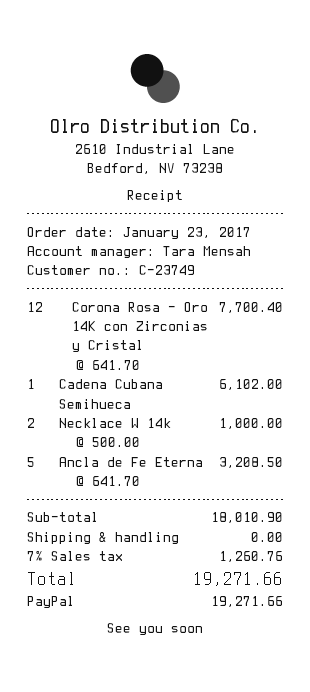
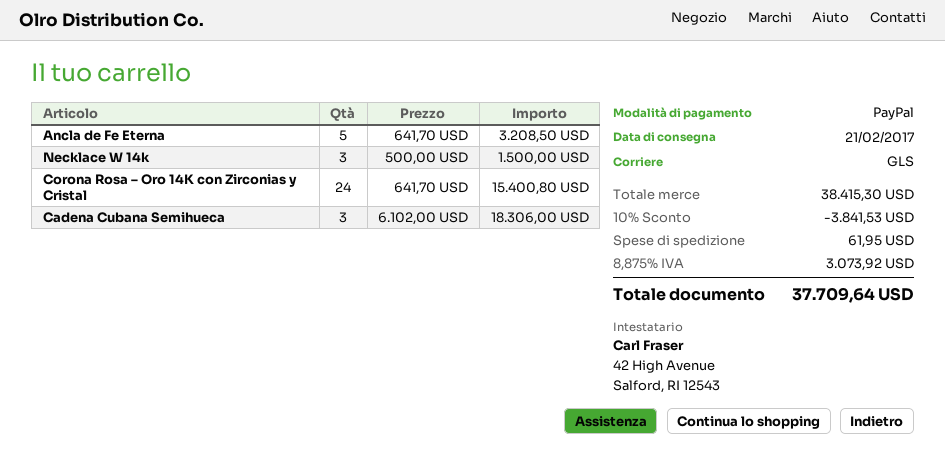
Corona Rosa – Oro 14K con Zirconias y Cristal: 12 x 641.70 = 7700.40 -> 24 x 641.70 = 15400.80
Cadena Cubana Semihueca: 1 x 6102.00 = 6102.00 -> 3 x 6102.00 = 18306.00
Necklace W 14k: 2 x 500.00 = 1000.00 -> 3 x 500.00 = 1500.00
subtotal: 18010.90 -> 38415.30
discount: none -> 10% = 3841.53
shipping: 0.00 -> 61.95
tax: 7% = 1260.76 -> 8.875% = 3073.92
total: 19271.66 -> 37709.64

